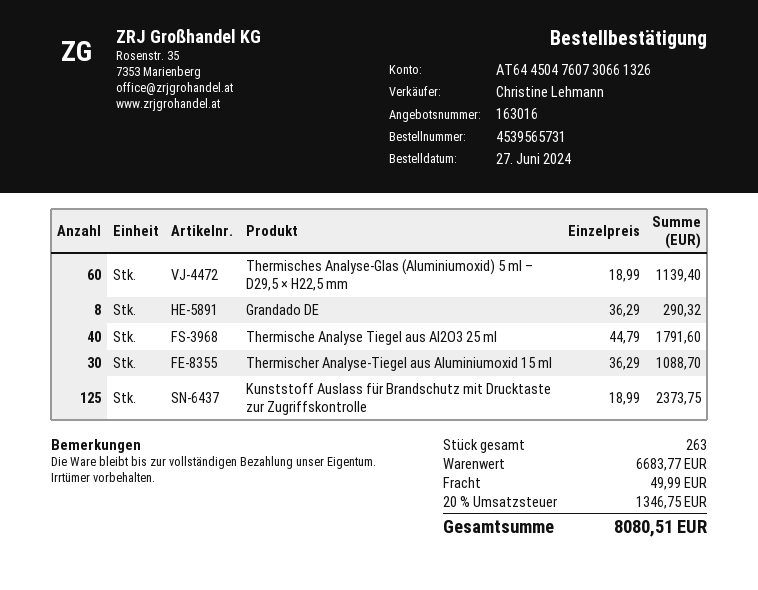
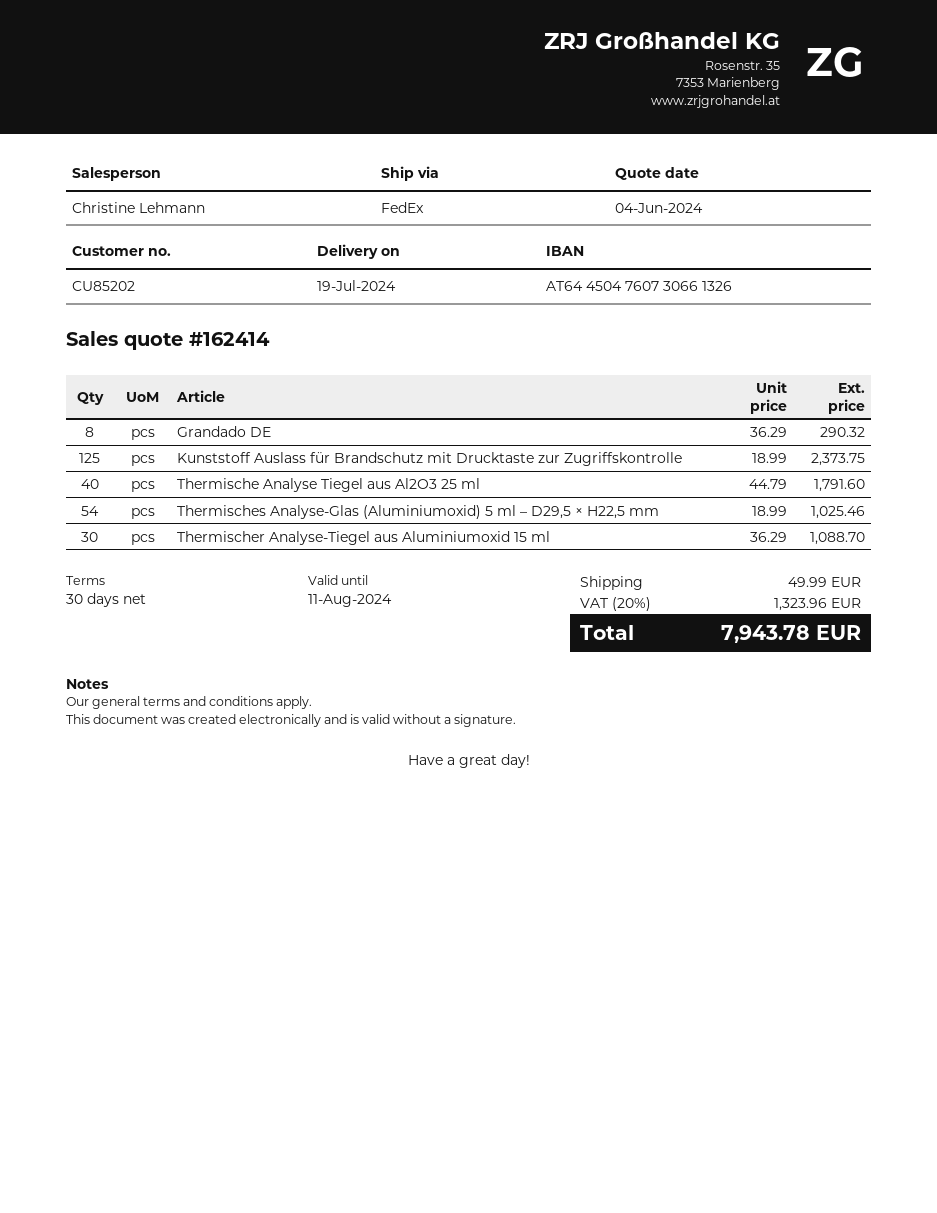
quote number: 163016 -> 162414
Thermisches Analyse-Glas (Aluminiumoxid) 5 ml – D29,5 × H22,5 mm: 60 x 18.99 = 1139.40 -> 54 x 18.99 = 1025.46
tax: 20% = 1346.75 -> 20% = 1323.96
total: 8080.51 -> 7943.78

